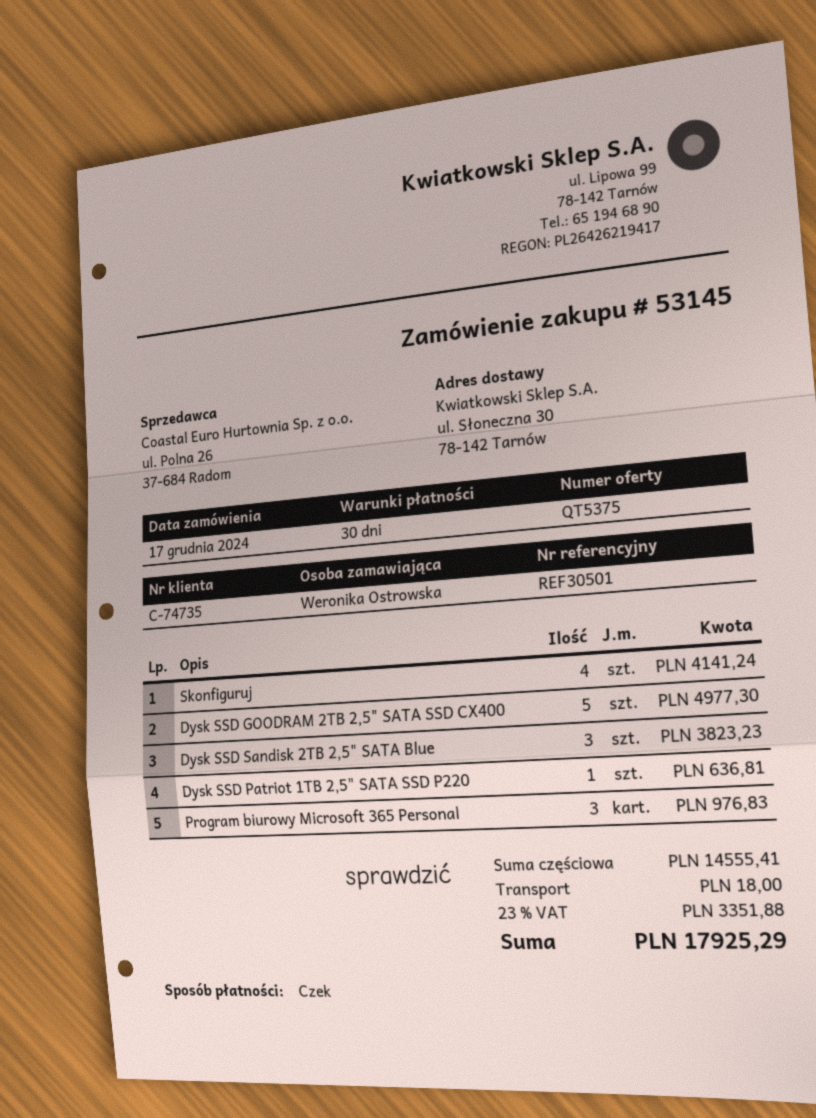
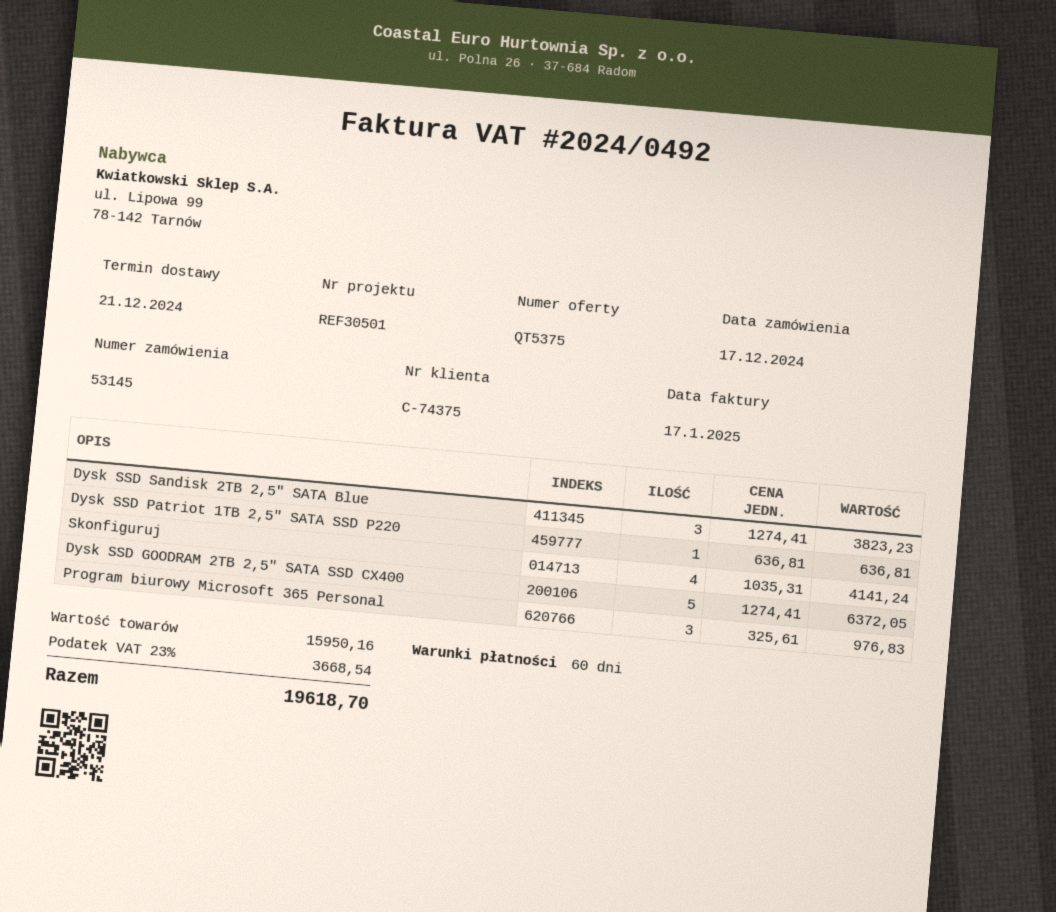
payment terms: 30 days -> 60 days
customer number: C-74735 -> C-74375
Dysk SSD GOODRAM 2TB 2,5" SATA SSD CX400: 5 for 4977.30 -> 5 for 6372.05
subtotal: 14555.41 -> 15950.16
shipping: 18.00 -> none
tax: 23% = 3351.88 -> 23% = 3668.54
total: 17925.29 -> 19618.70

